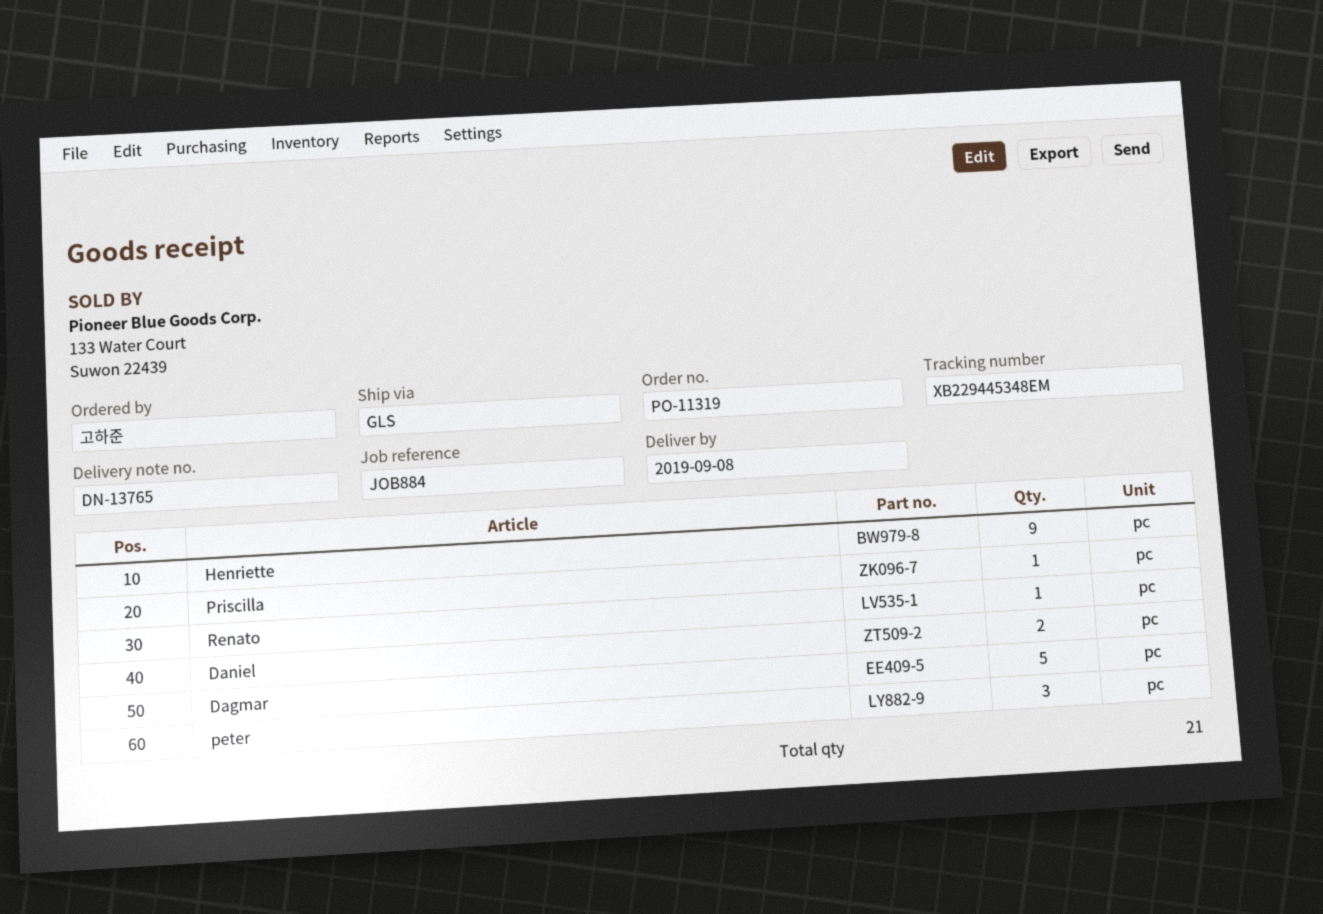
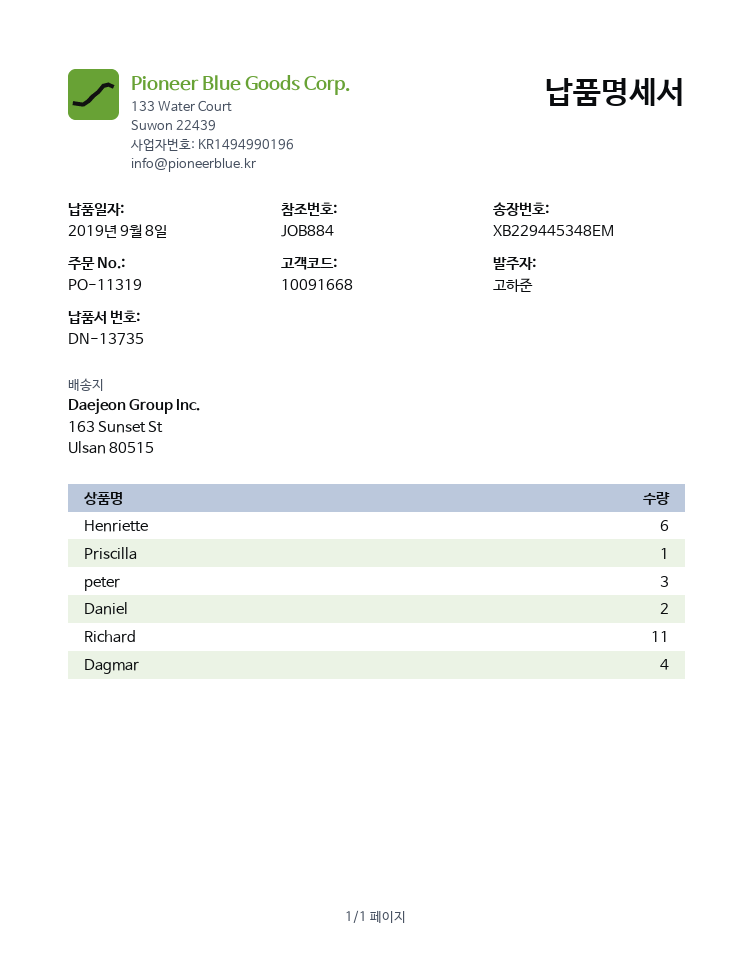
delivery note number: DN-13765 -> DN-13735
Henriette: 9 -> 6
Renato: 1 -> none
Dagmar: 5 -> 4
Richard: none -> 11

